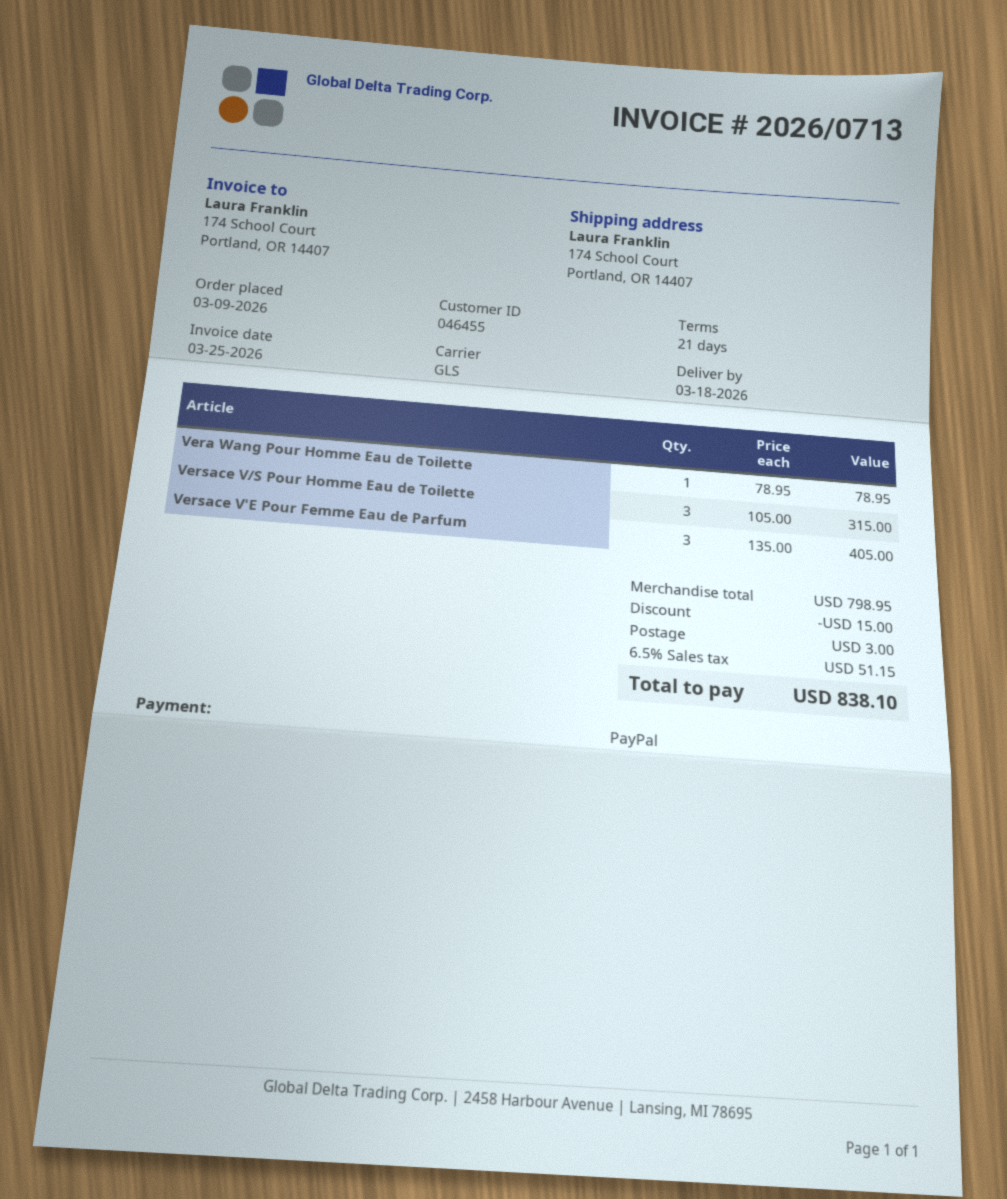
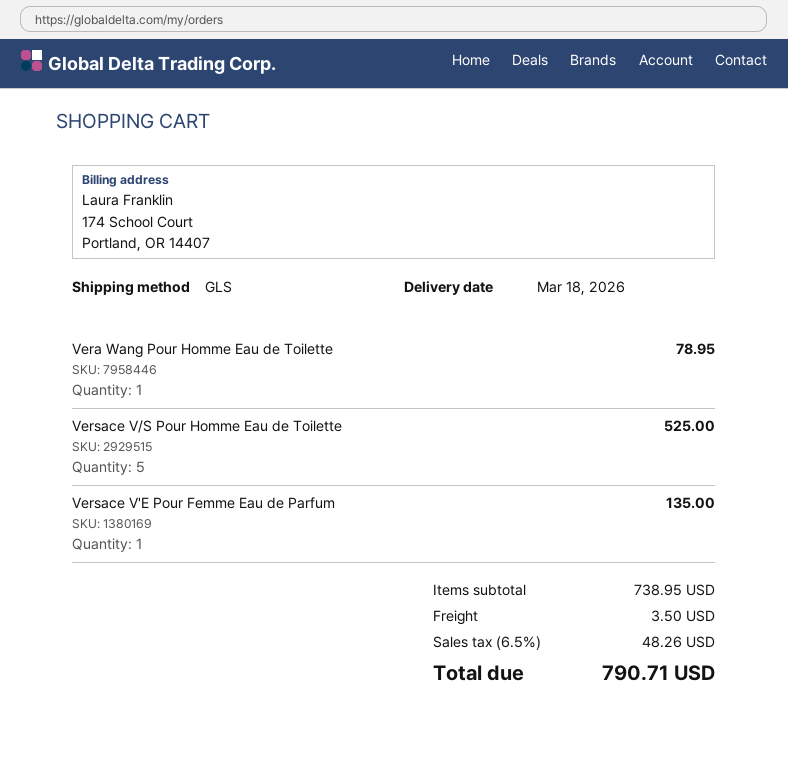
Versace V/S Pour Homme Eau de Toilette: 3 for 315.00 -> 5 for 525.00
Versace V'E Pour Femme Eau de Parfum: 3 for 405.00 -> 1 for 135.00
subtotal: 798.95 -> 738.95
discount: 15.00 -> none
shipping: 3.00 -> 3.50
tax: 6.5% = 51.15 -> 6.5% = 48.26
total: 838.10 -> 790.71

